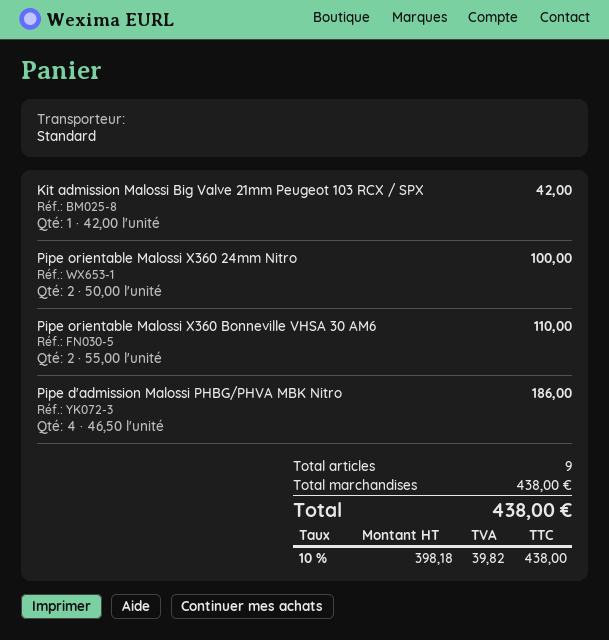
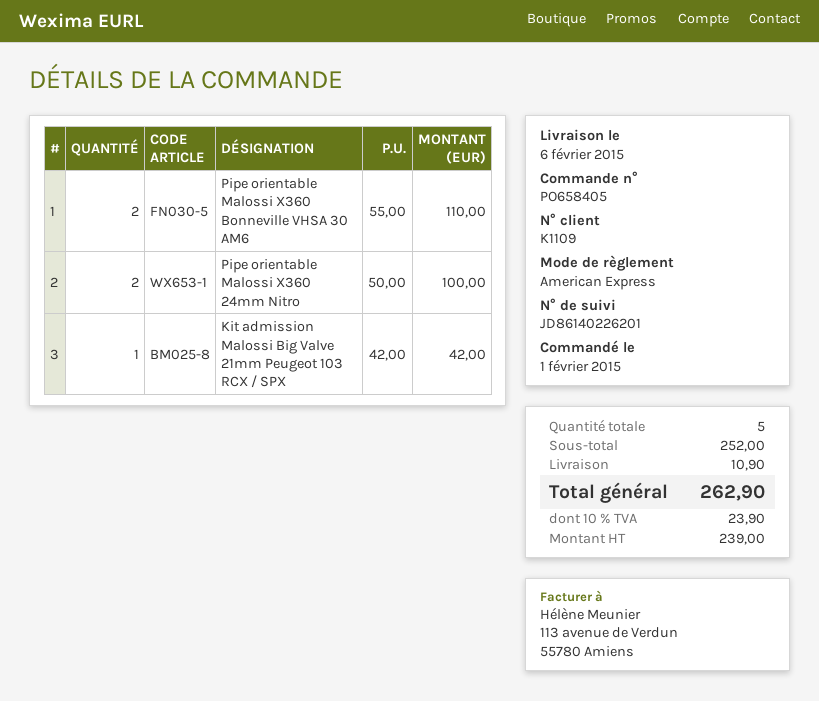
Pipe d'admission Malossi PHBG/PHVA MBK Nitro: 4 x 46.50 = 186.00 -> none
total quantity: 9 -> 5
subtotal: 438.00 -> 252.00
shipping: none -> 10.90
net: 398.18 -> 239.00
tax: 10% = 39.82 -> 10% = 23.90
total: 438.00 -> 262.90

